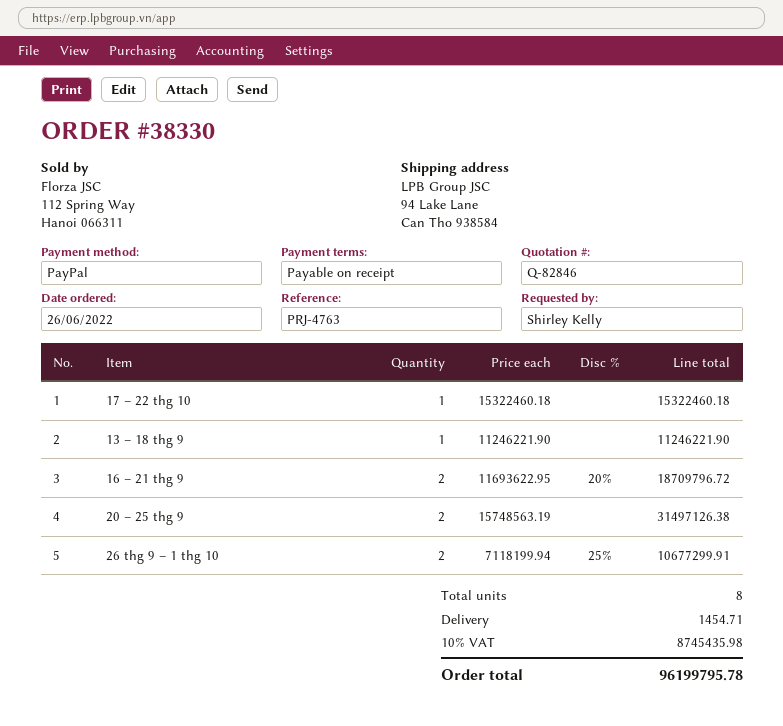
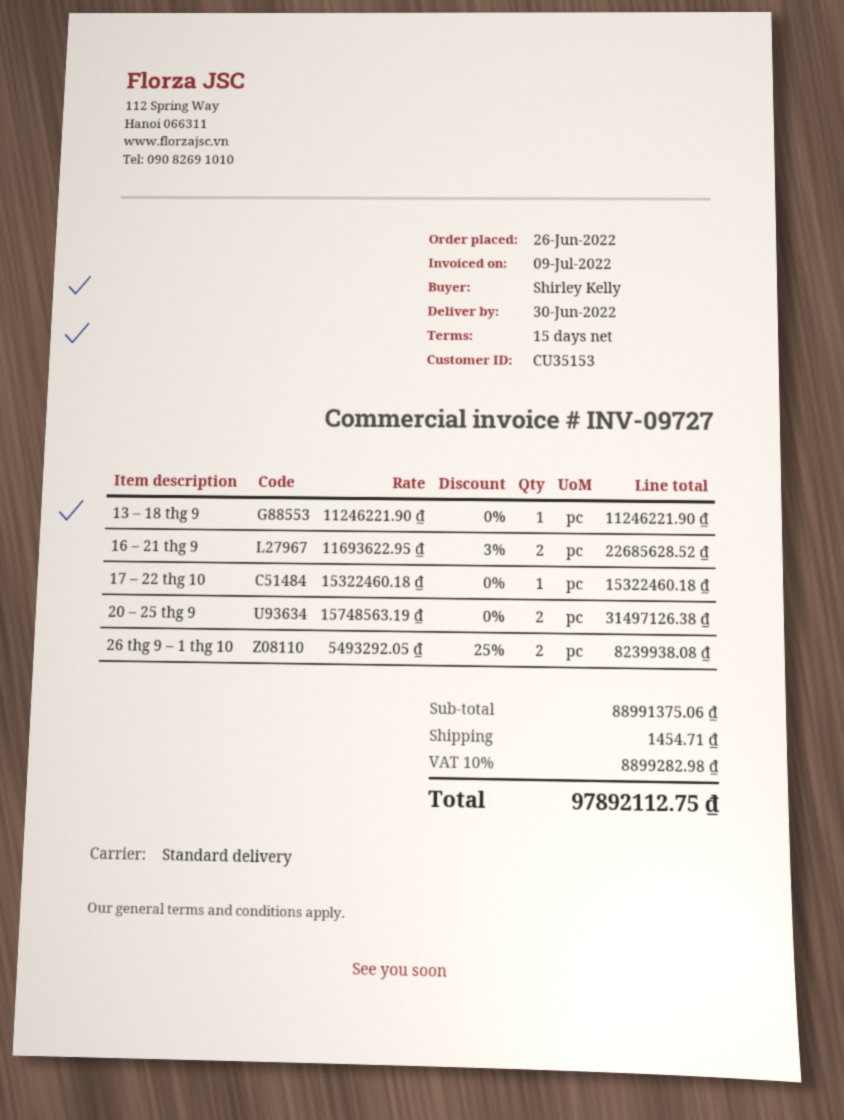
payment terms: on receipt -> 15 days
16 – 21 thg 9: 2 x 11693622.95 - 20% = 18709796.72 -> 2 x 11693622.95 - 3% = 22685628.52
26 thg 9 – 1 thg 10: 2 x 7118199.94 - 25% = 10677299.91 -> 2 x 5493292.05 - 25% = 8239938.08
tax: 10% = 8745435.98 -> 10% = 8899282.98
total: 96199795.78 -> 97892112.75

